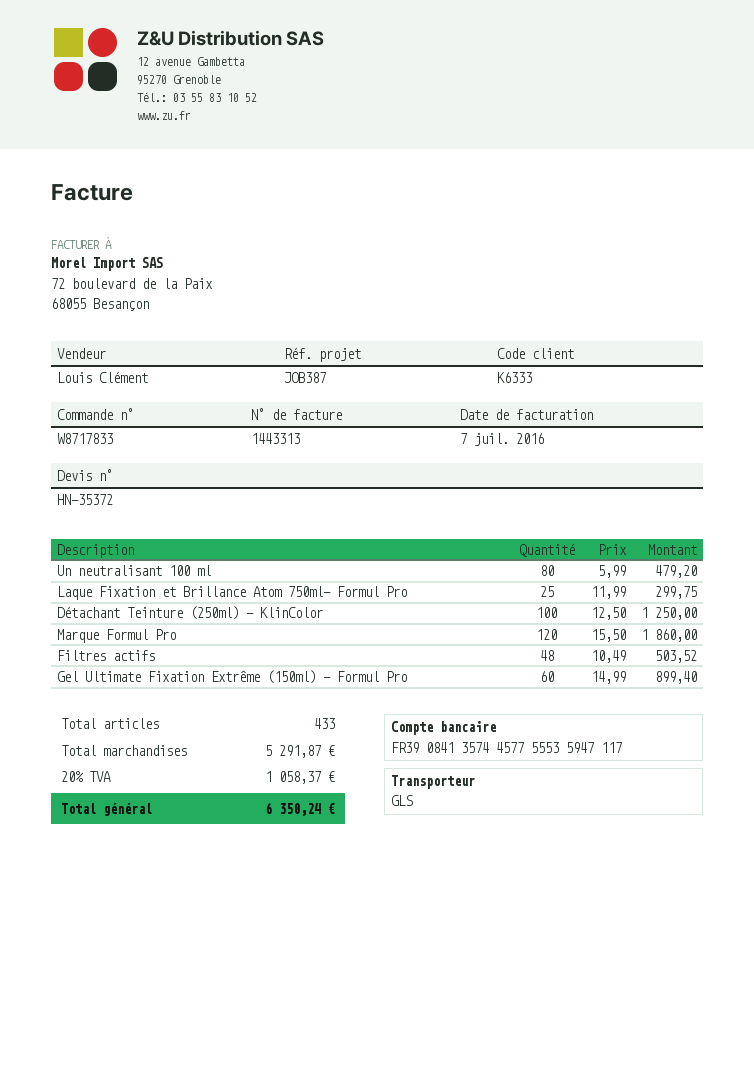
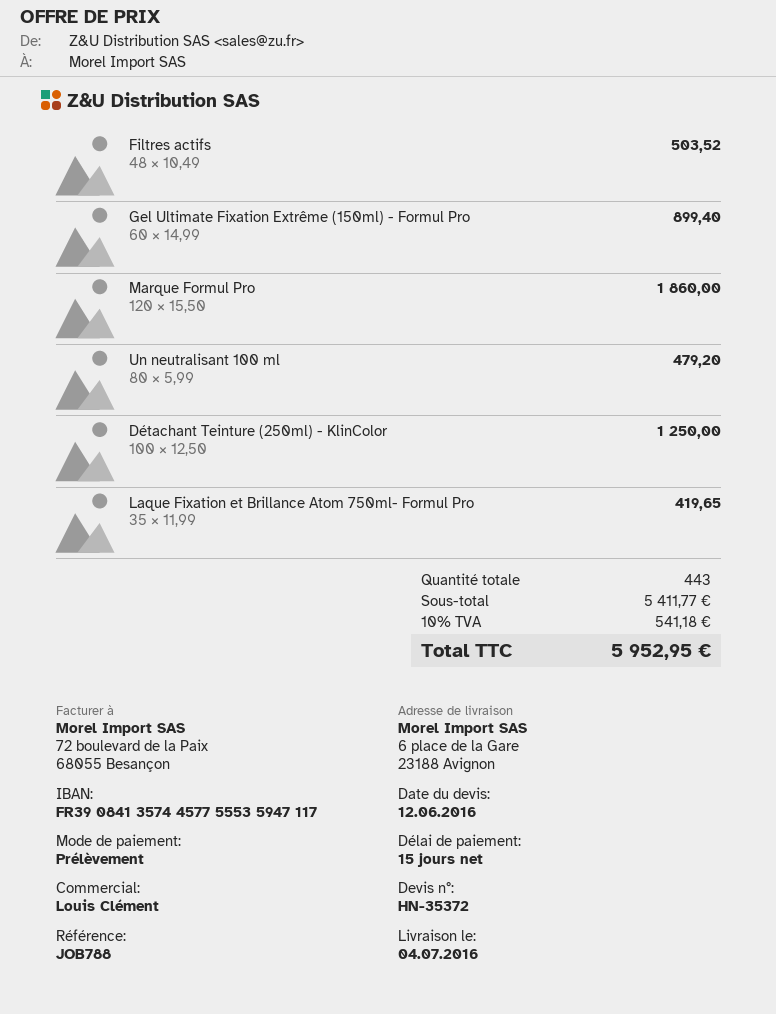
reference: JOB387 -> JOB788
Laque Fixation et Brillance Atom 750ml- Formul Pro: 25 x 11.99 = 299.75 -> 35 x 11.99 = 419.65
total quantity: 433 -> 443
subtotal: 5291.87 -> 5411.77
tax: 20% = 1058.37 -> 10% = 541.18
total: 6350.24 -> 5952.95

